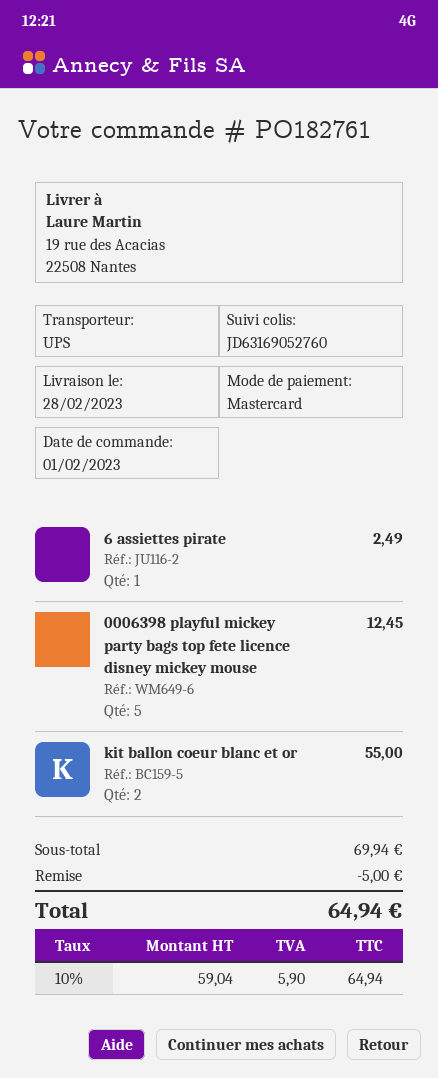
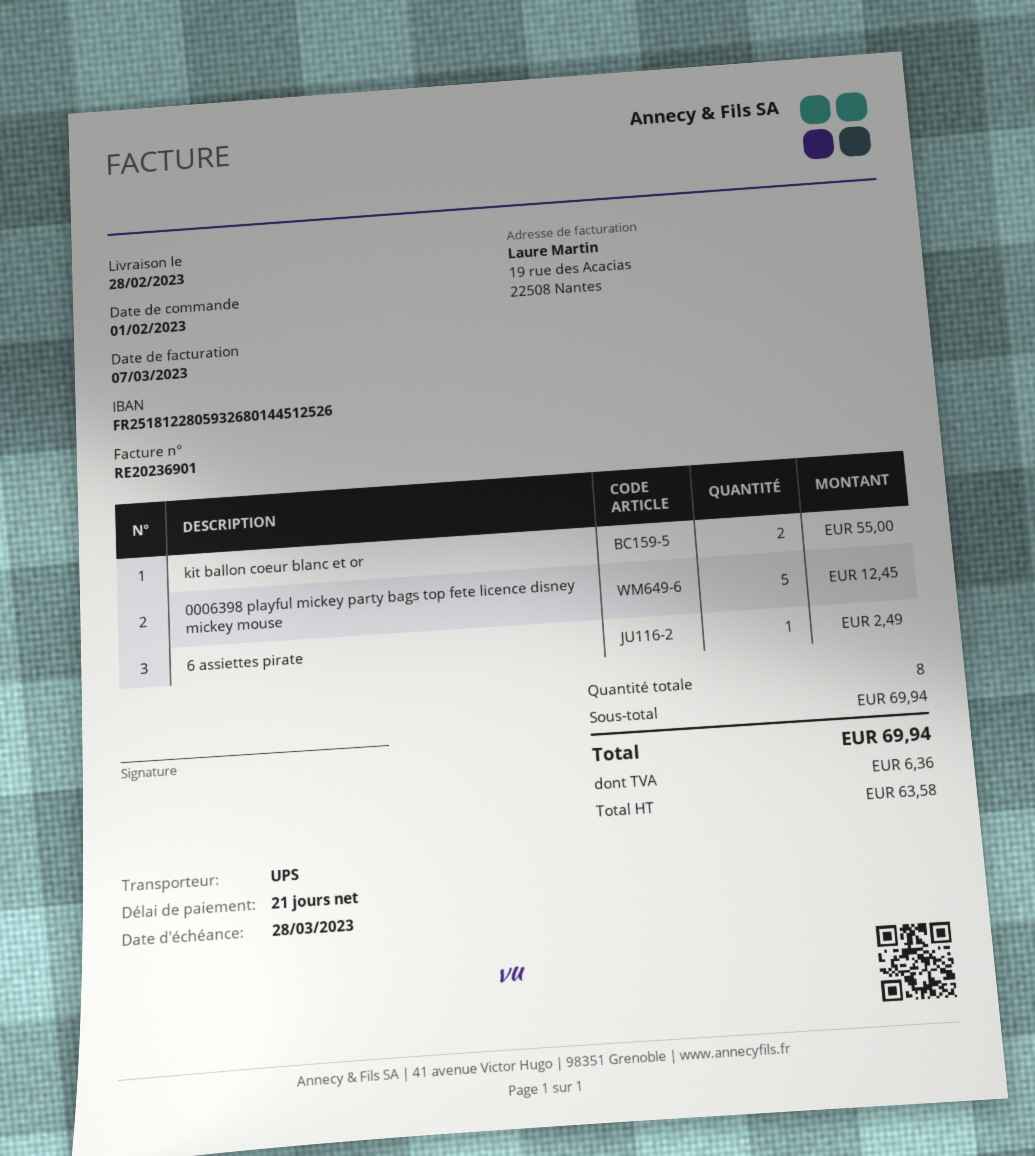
discount: 5.00 -> none
net: 59.04 -> 63.58
tax: 5.90 -> 6.36
total: 64.94 -> 69.94

